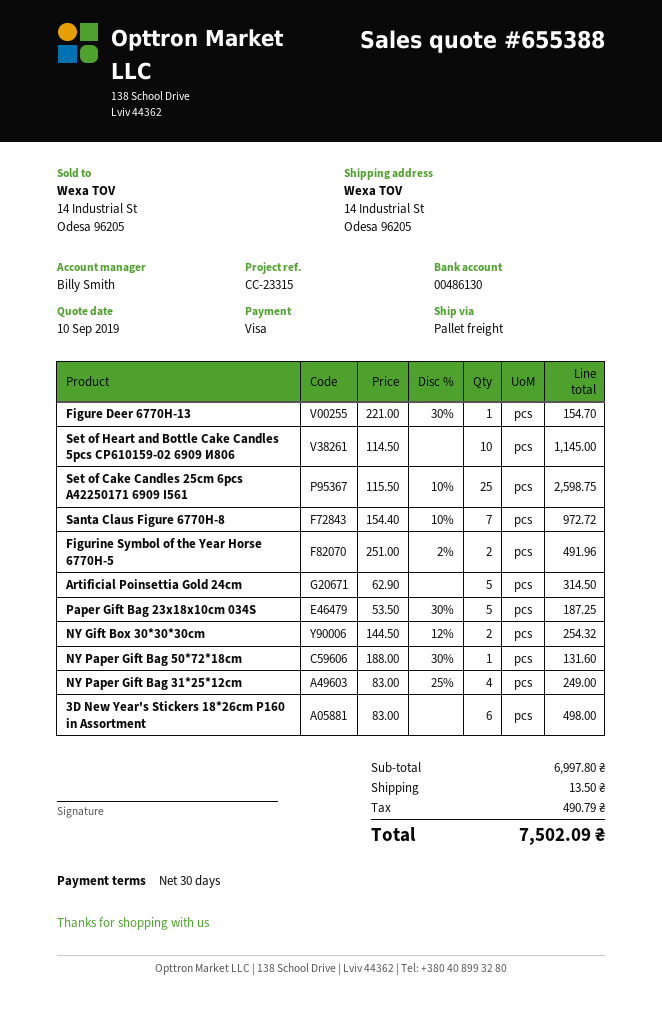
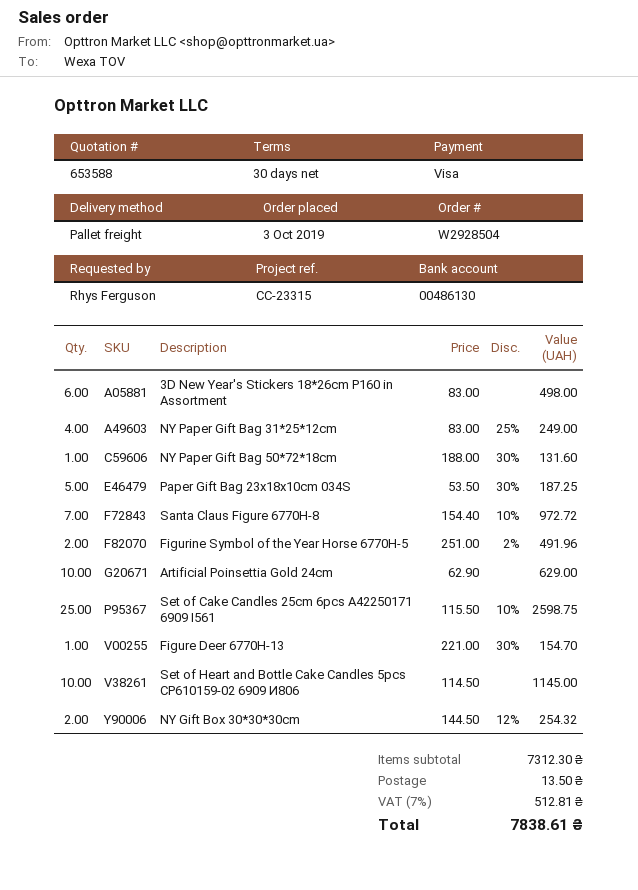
quote number: 655388 -> 653588
Artificial Poinsettia Gold 24cm: 5 x 62.90 = 314.50 -> 10 x 62.90 = 629.00
subtotal: 6997.80 -> 7312.30
tax: 490.79 -> 512.81
total: 7502.09 -> 7838.61

